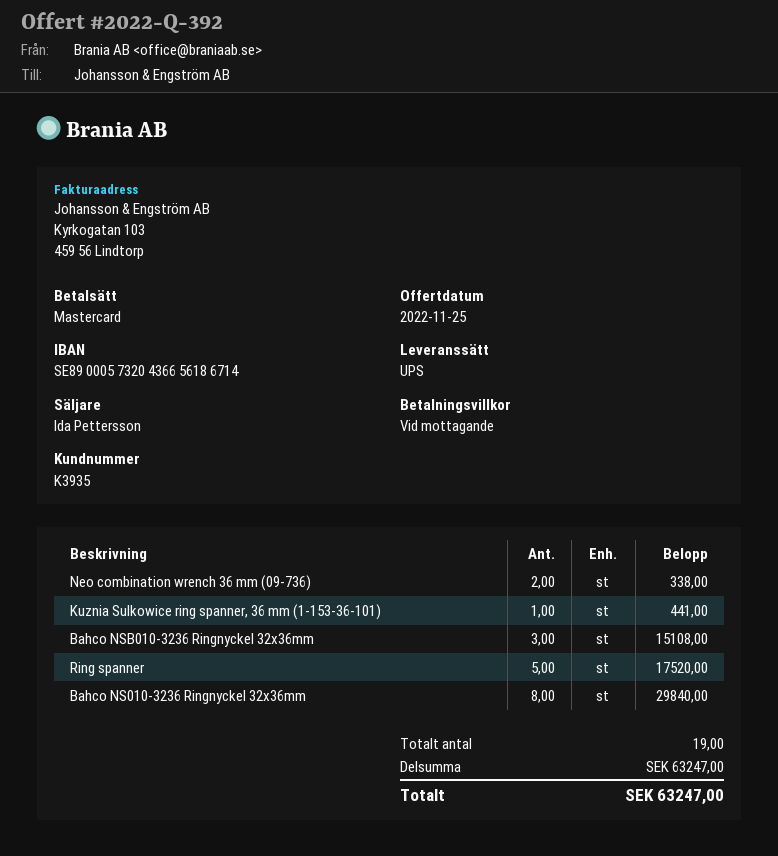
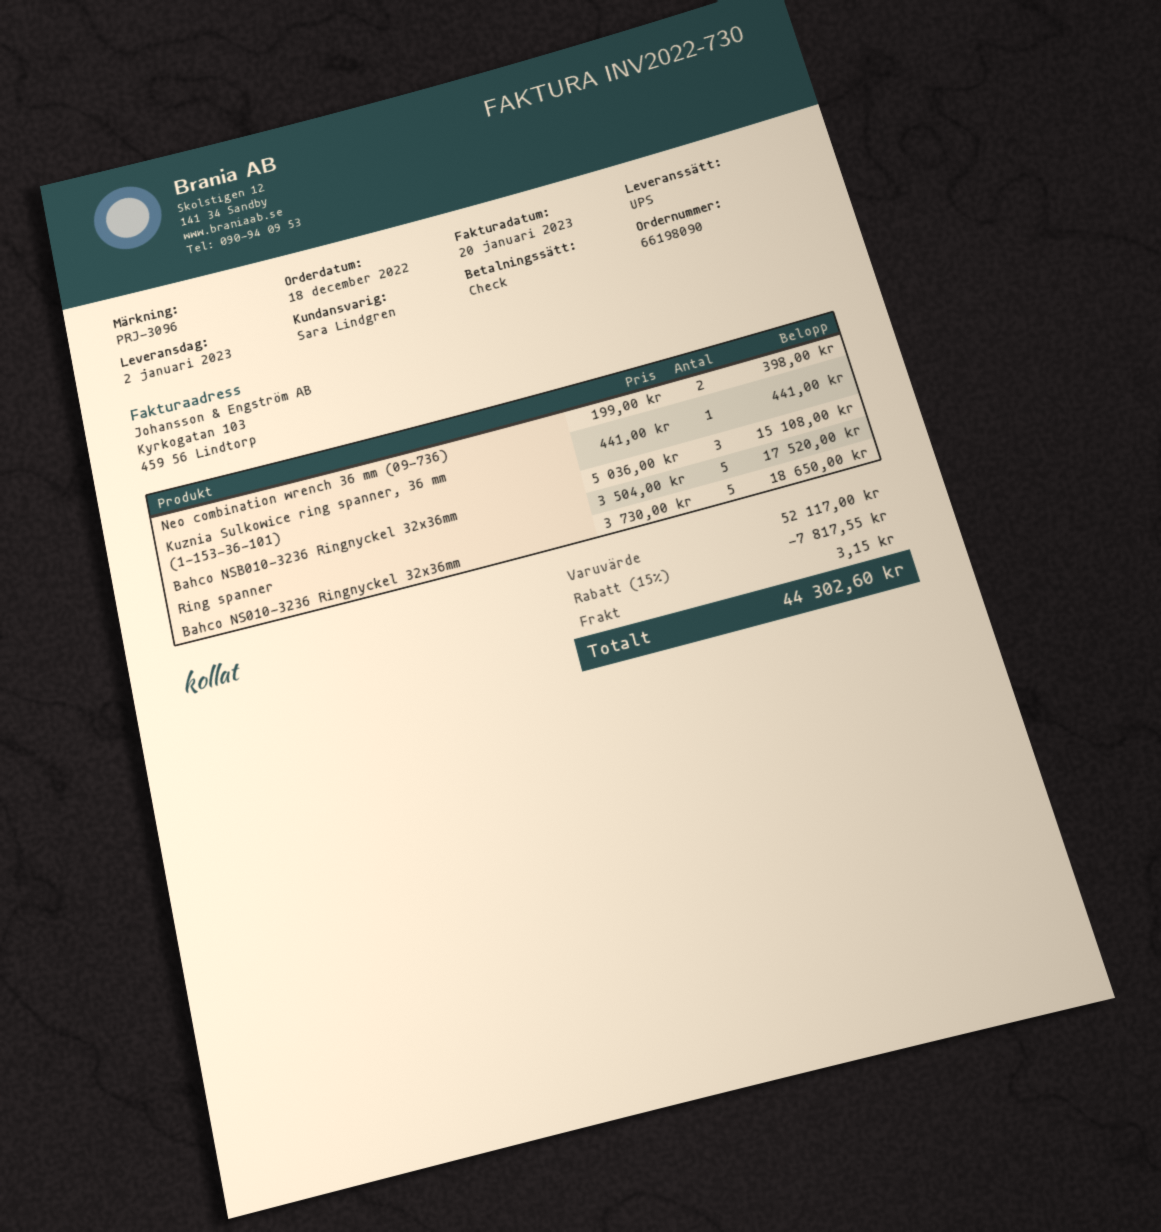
sales rep: Ida Pettersson -> Sara Lindgren
payment method: Mastercard -> cheque
Neo combination wrench 36 mm (09-736): 2 for 338.00 -> 2 for 398.00
Bahco NS010-3236 Ringnyckel 32x36mm: 8 for 29840.00 -> 5 for 18650.00
subtotal: 63247.00 -> 52117.00
discount: none -> 15% = 7817.55
shipping: none -> 3.15
total: 63247.00 -> 44302.60

